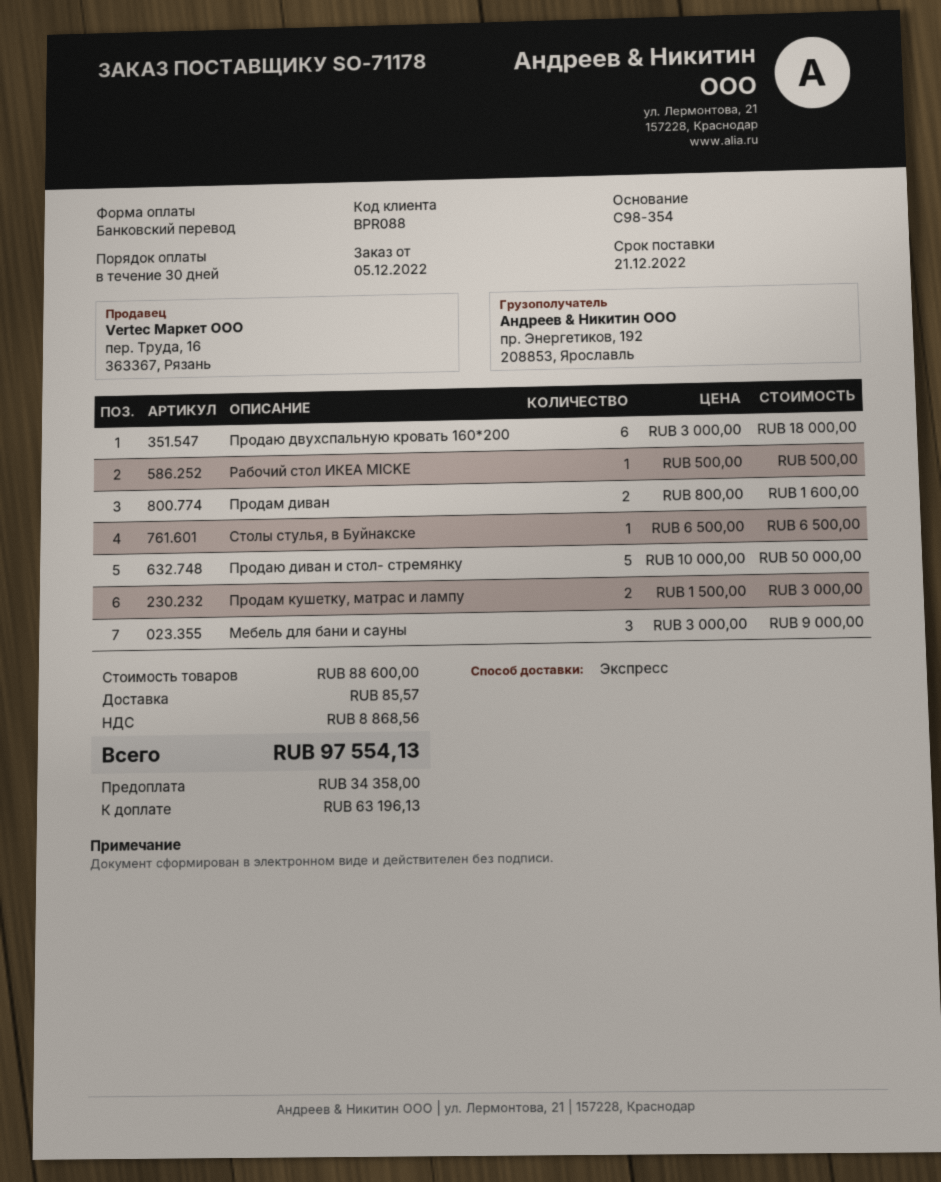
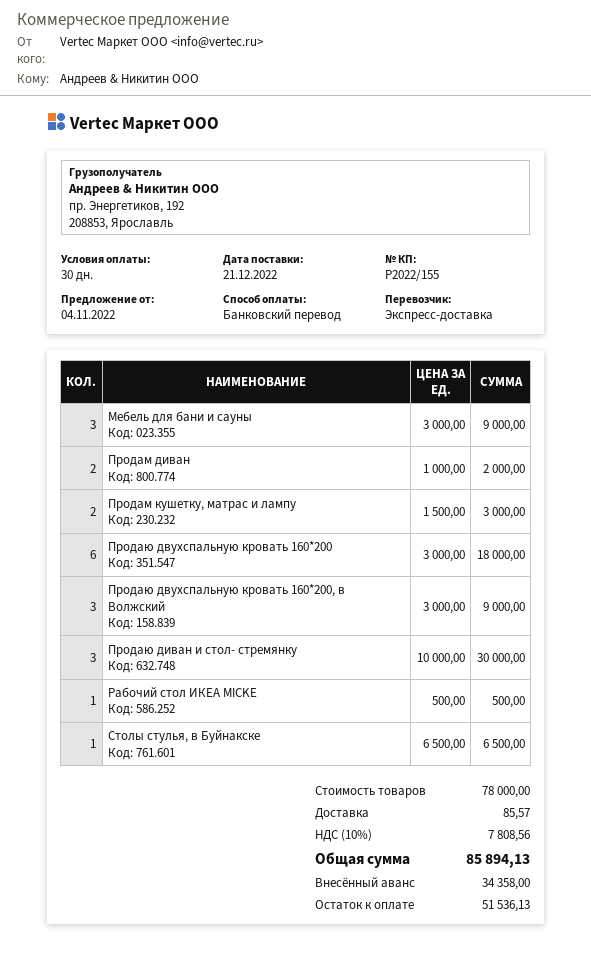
Продам диван: 2 x 800.00 = 1600.00 -> 2 x 1000.00 = 2000.00
Продаю диван и стол- стремянку: 5 x 10000.00 = 50000.00 -> 3 x 10000.00 = 30000.00
Продаю двухспальную кровать 160*200, в Волжский: none -> 3 x 3000.00 = 9000.00
subtotal: 88600.00 -> 78000.00
tax: 8868.56 -> 7808.56
total: 97554.13 -> 85894.13
balance: 63196.13 -> 51536.13

